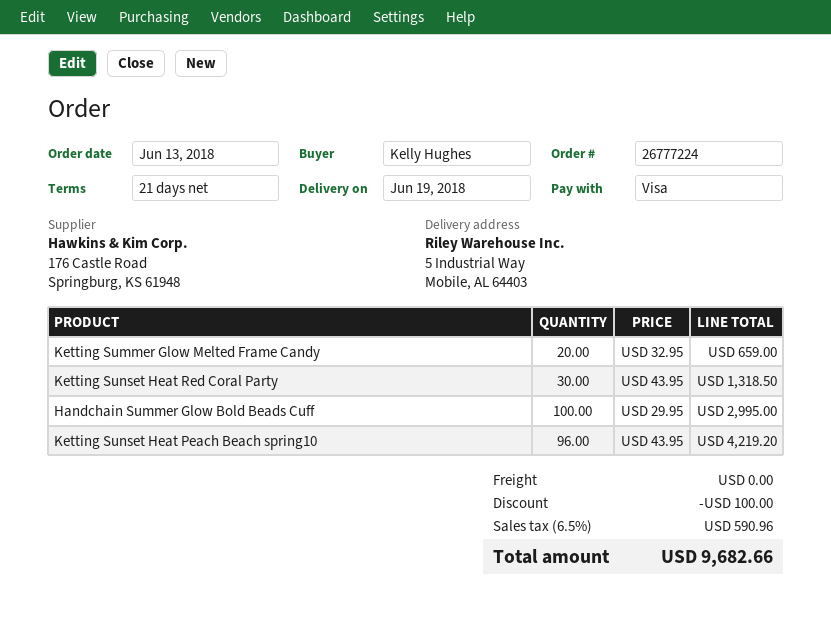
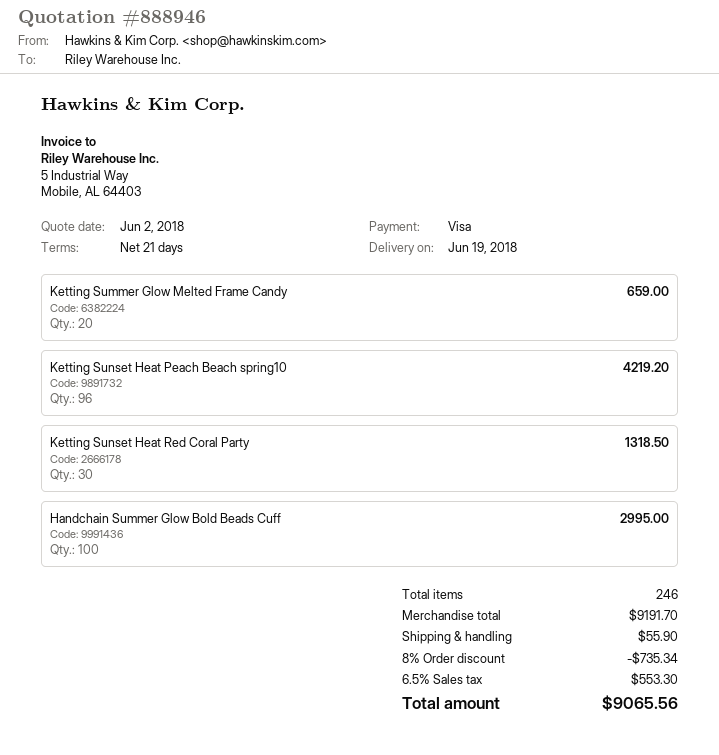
discount: 100.00 -> 735.34
shipping: 0.00 -> 55.90
tax: 6.5% = 590.96 -> 6.5% = 553.30
total: 9682.66 -> 9065.56

